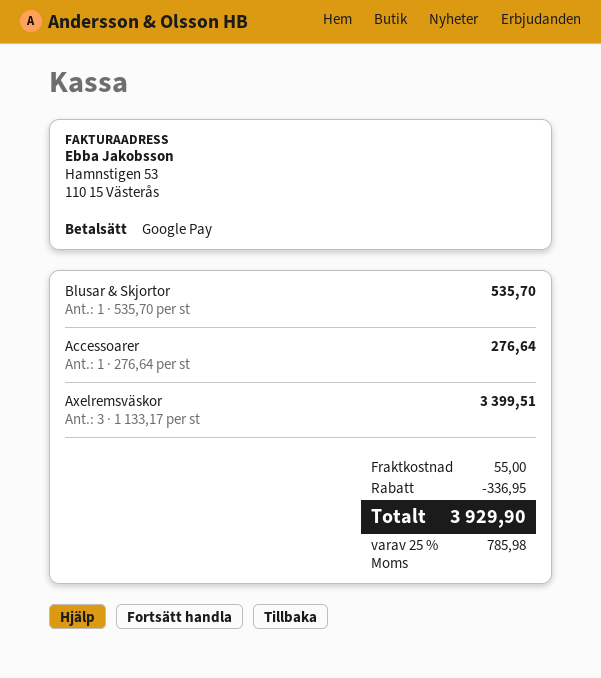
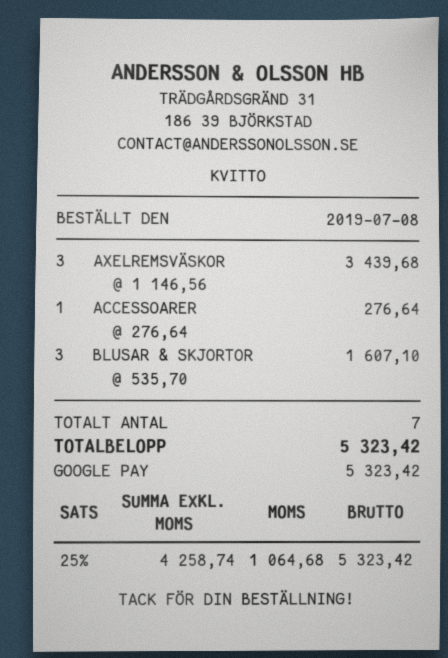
Blusar & Skjortor: 1 x 535.70 = 535.70 -> 3 x 535.70 = 1607.10
Axelremsväskor: 3 x 1133.17 = 3399.51 -> 3 x 1146.56 = 3439.68
discount: 336.95 -> none
shipping: 55.00 -> none
tax: 25% = 785.98 -> 25% = 1064.68
total: 3929.90 -> 5323.42

